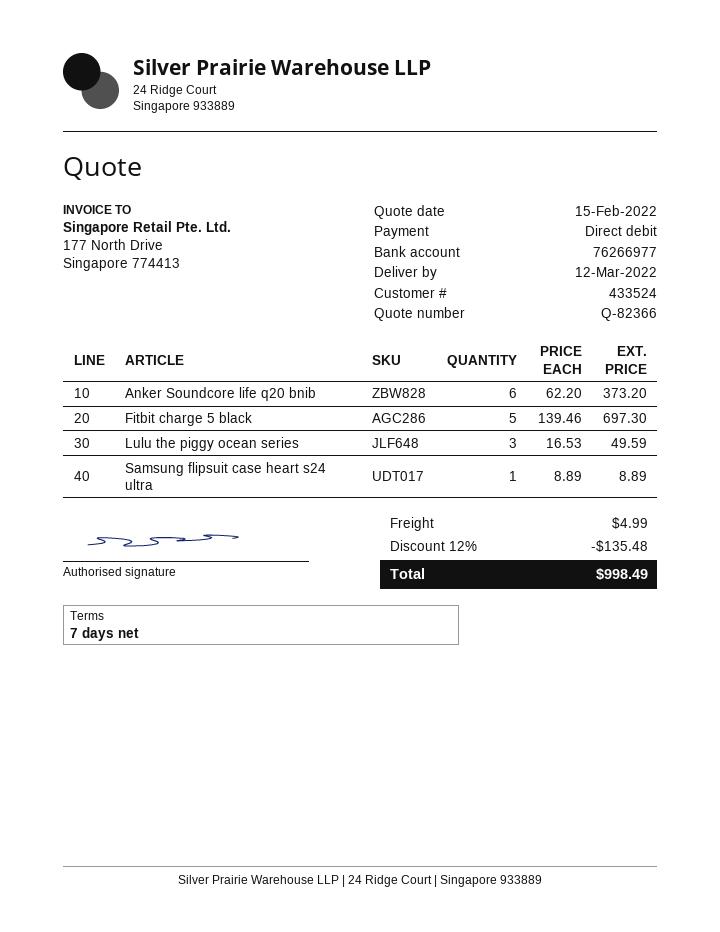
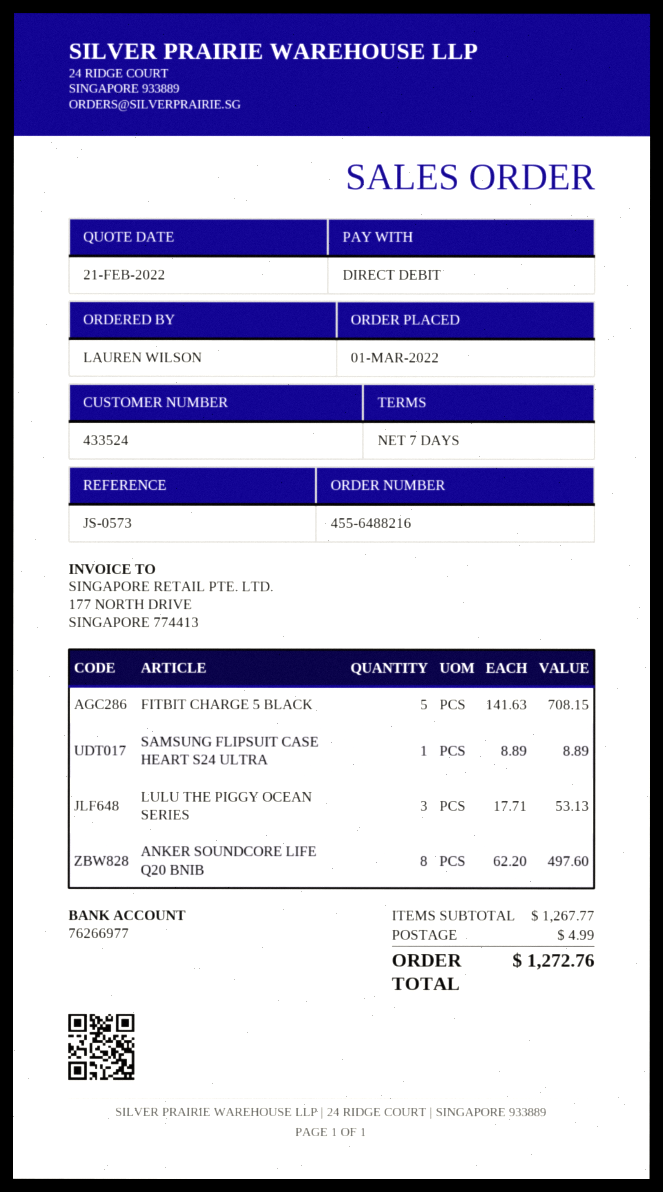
quote date: 2022-02-15 -> 2022-02-21
Anker Soundcore life q20 bnib: 6 x 62.20 = 373.20 -> 8 x 62.20 = 497.60
Fitbit charge 5 black: 5 x 139.46 = 697.30 -> 5 x 141.63 = 708.15
Lulu the piggy ocean series: 3 x 16.53 = 49.59 -> 3 x 17.71 = 53.13
discount: 12% = 135.48 -> none
total: 998.49 -> 1272.76

